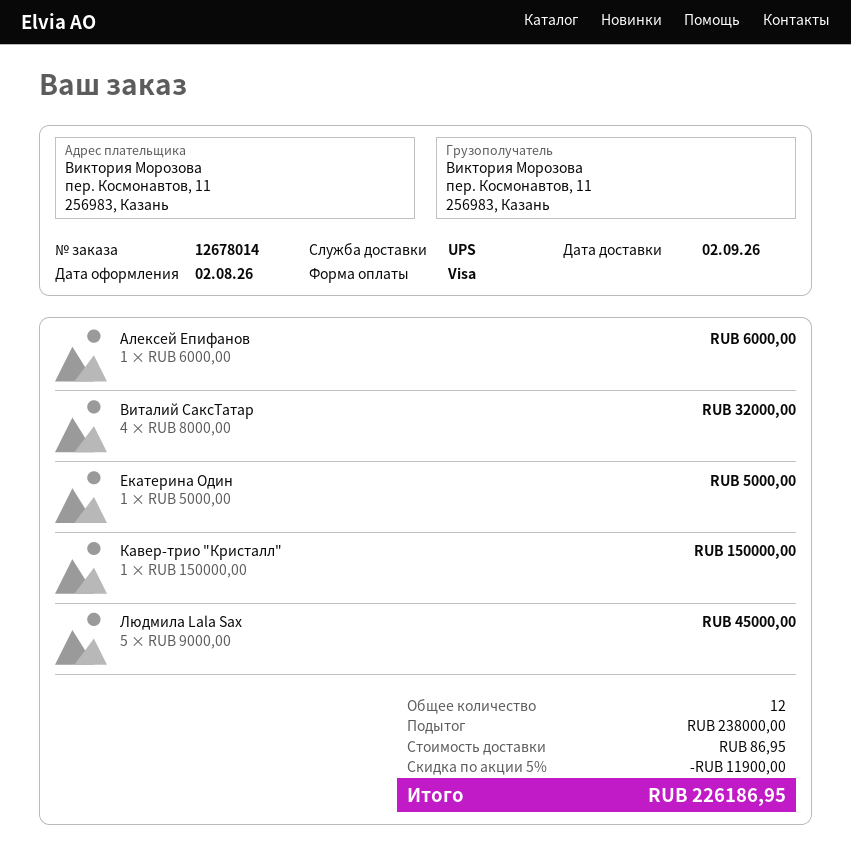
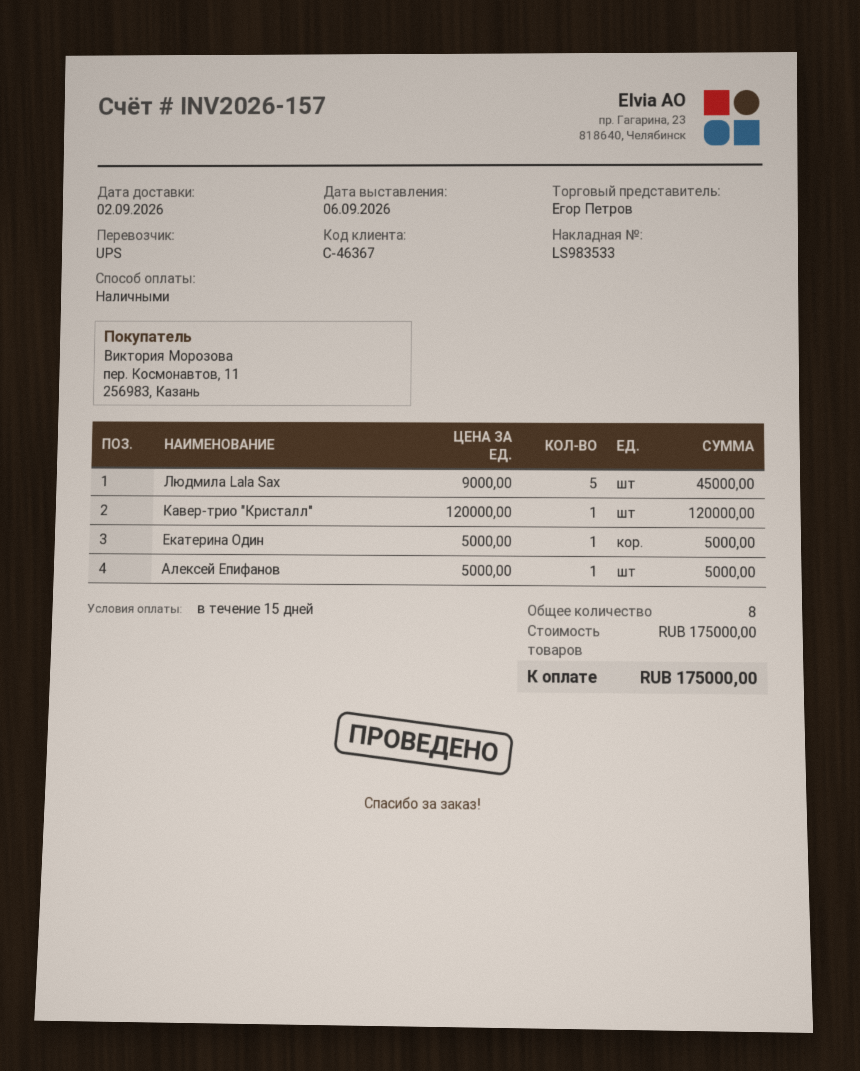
payment method: Visa -> cash
Алексей Епифанов: 1 x 6000.00 = 6000.00 -> 1 x 5000.00 = 5000.00
Виталий СаксТатар: 4 x 8000.00 = 32000.00 -> none
Кавер-трио "Кристалл": 1 x 150000.00 = 150000.00 -> 1 x 120000.00 = 120000.00
total quantity: 12 -> 8
subtotal: 238000.00 -> 175000.00
discount: 5% = 11900.00 -> none
shipping: 86.95 -> none
total: 226186.95 -> 175000.00

